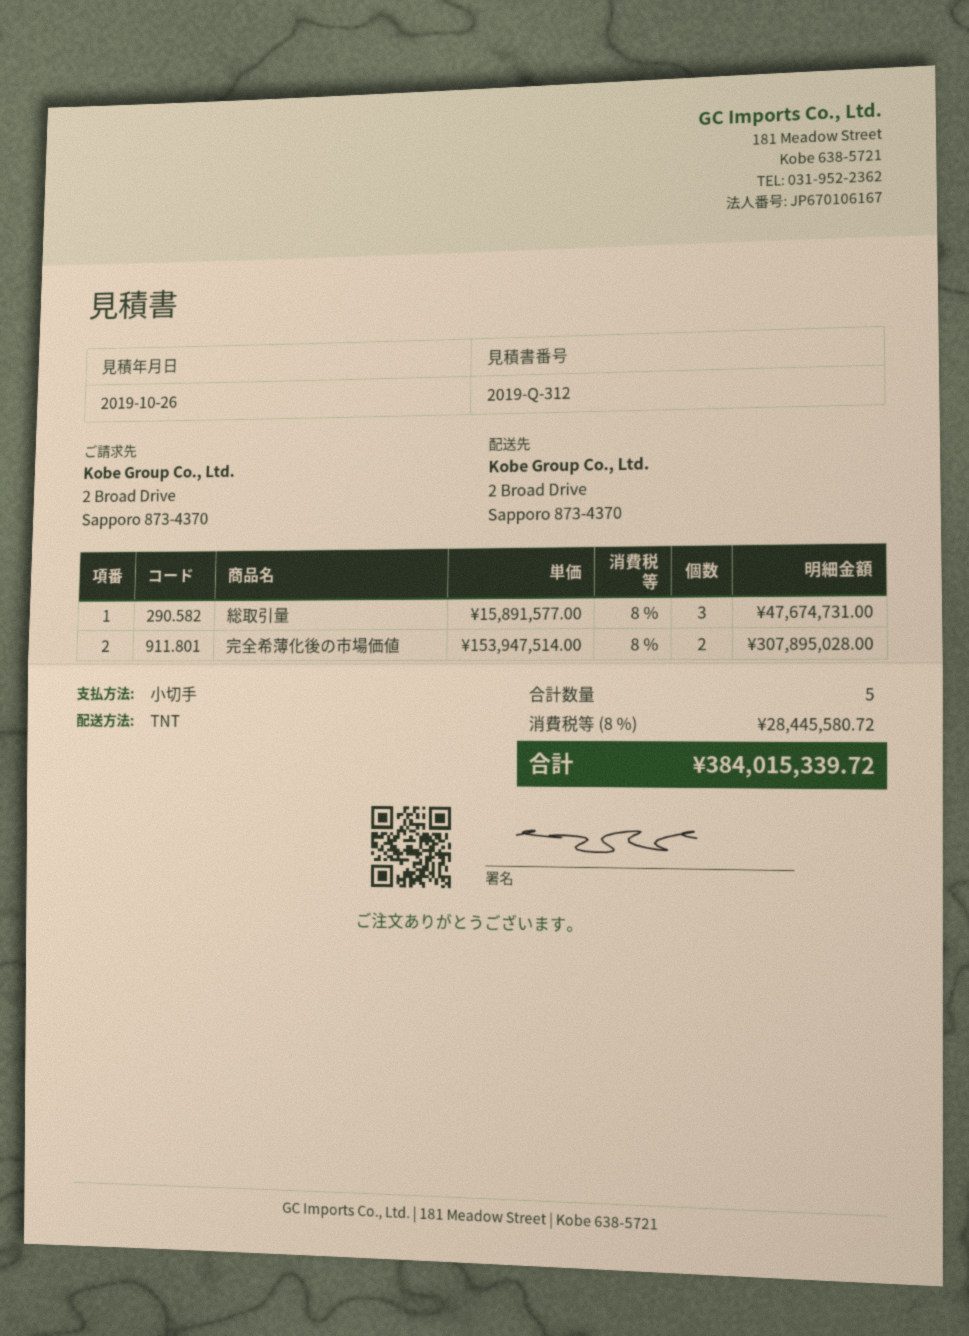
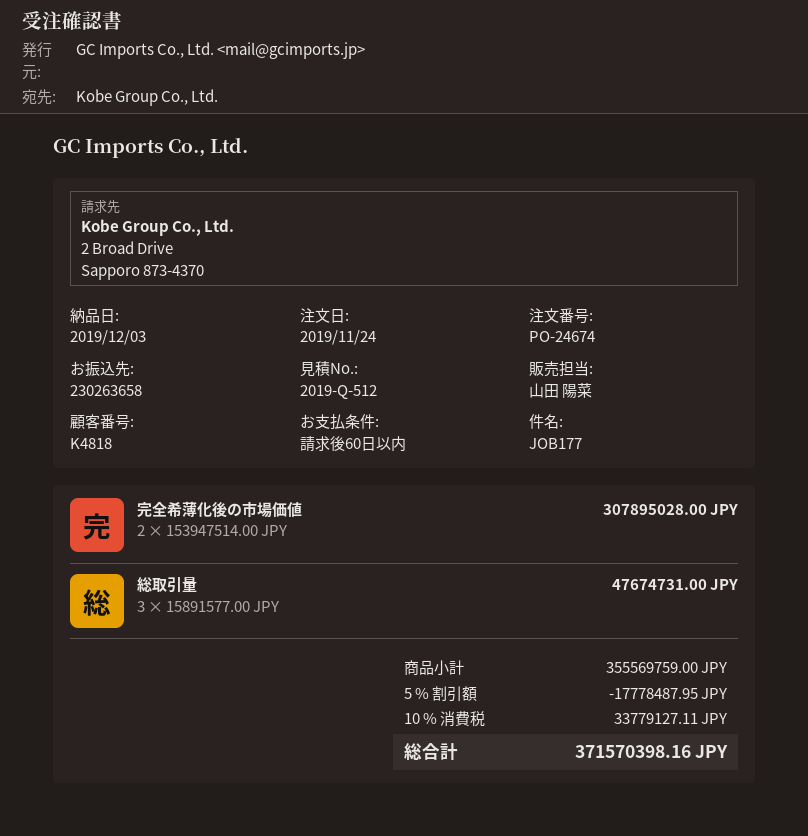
quote number: 2019-Q-312 -> 2019-Q-512
discount: none -> 5% = 17778487.95
tax: 8% = 28445580.72 -> 10% = 33779127.11
total: 384015339.72 -> 371570398.16

